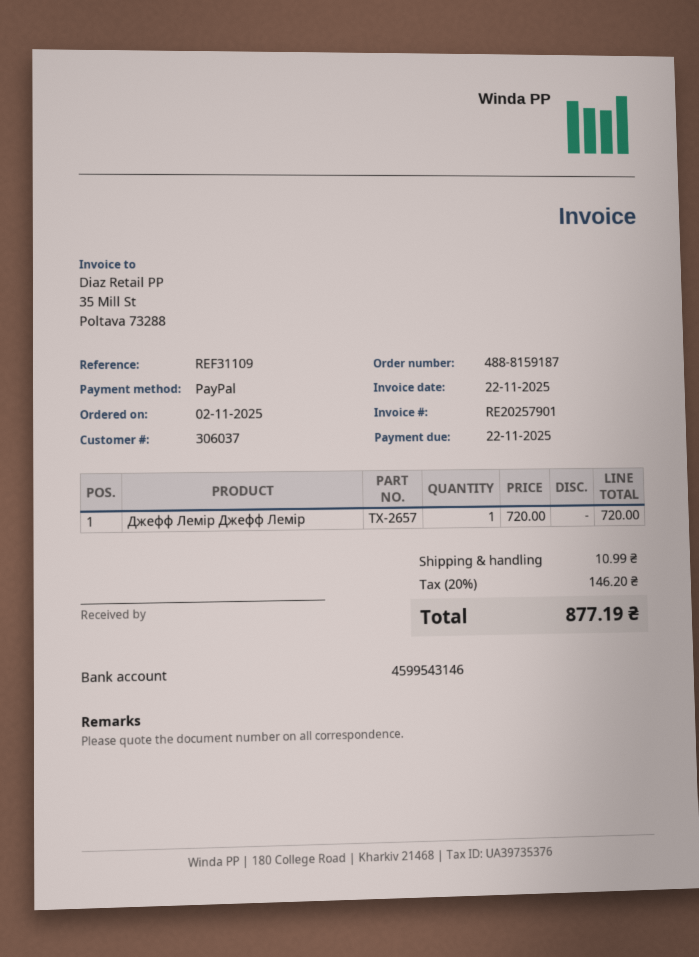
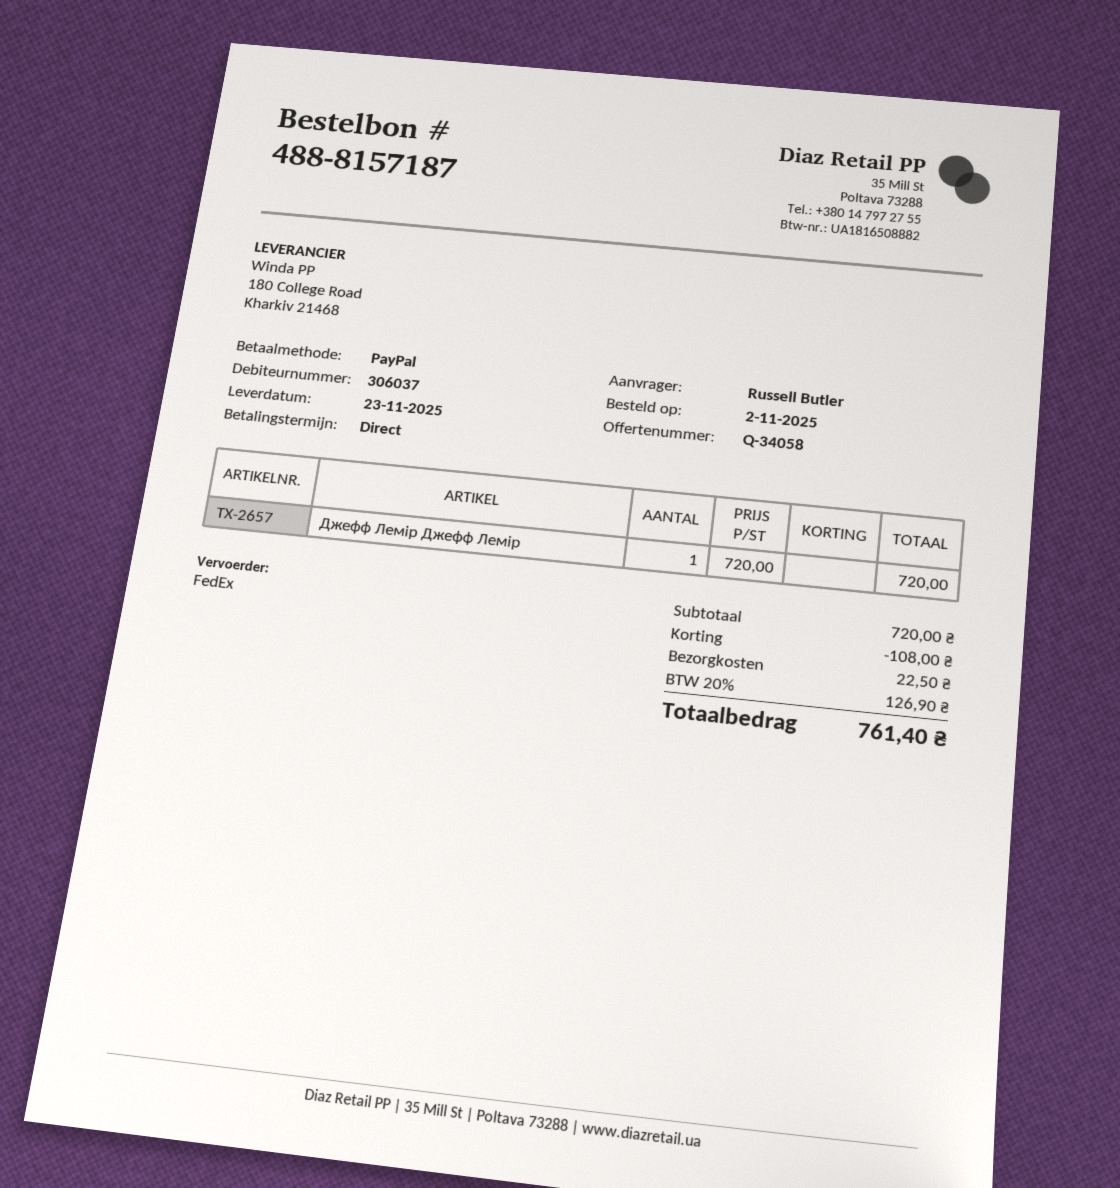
order number: 488-8159187 -> 488-8157187
discount: none -> 108.00
shipping: 10.99 -> 22.50
tax: 20% = 146.20 -> 20% = 126.90
total: 877.19 -> 761.40

